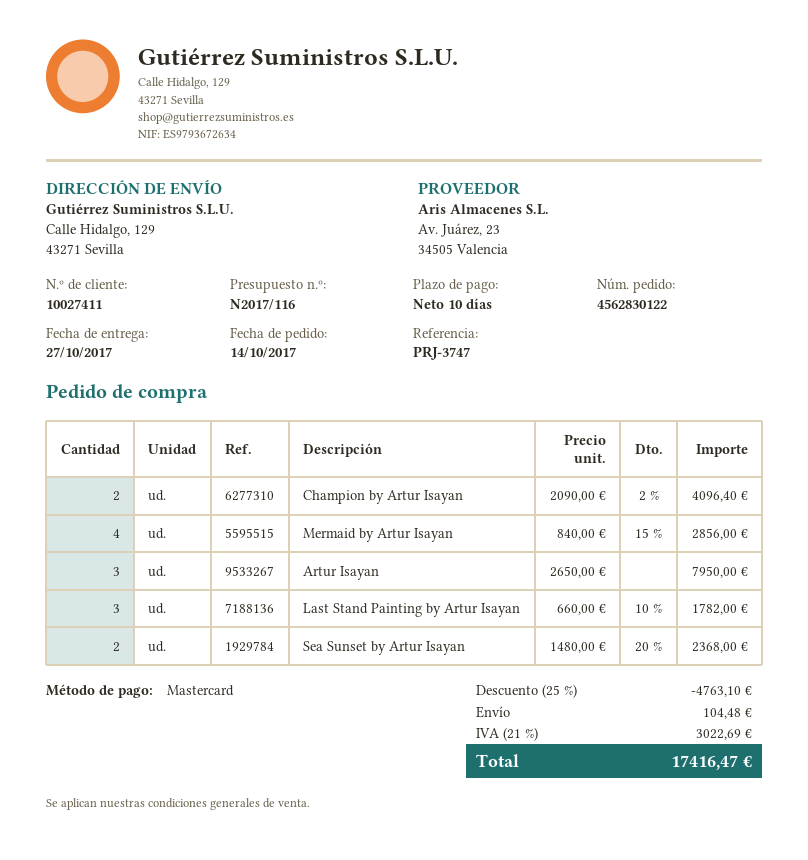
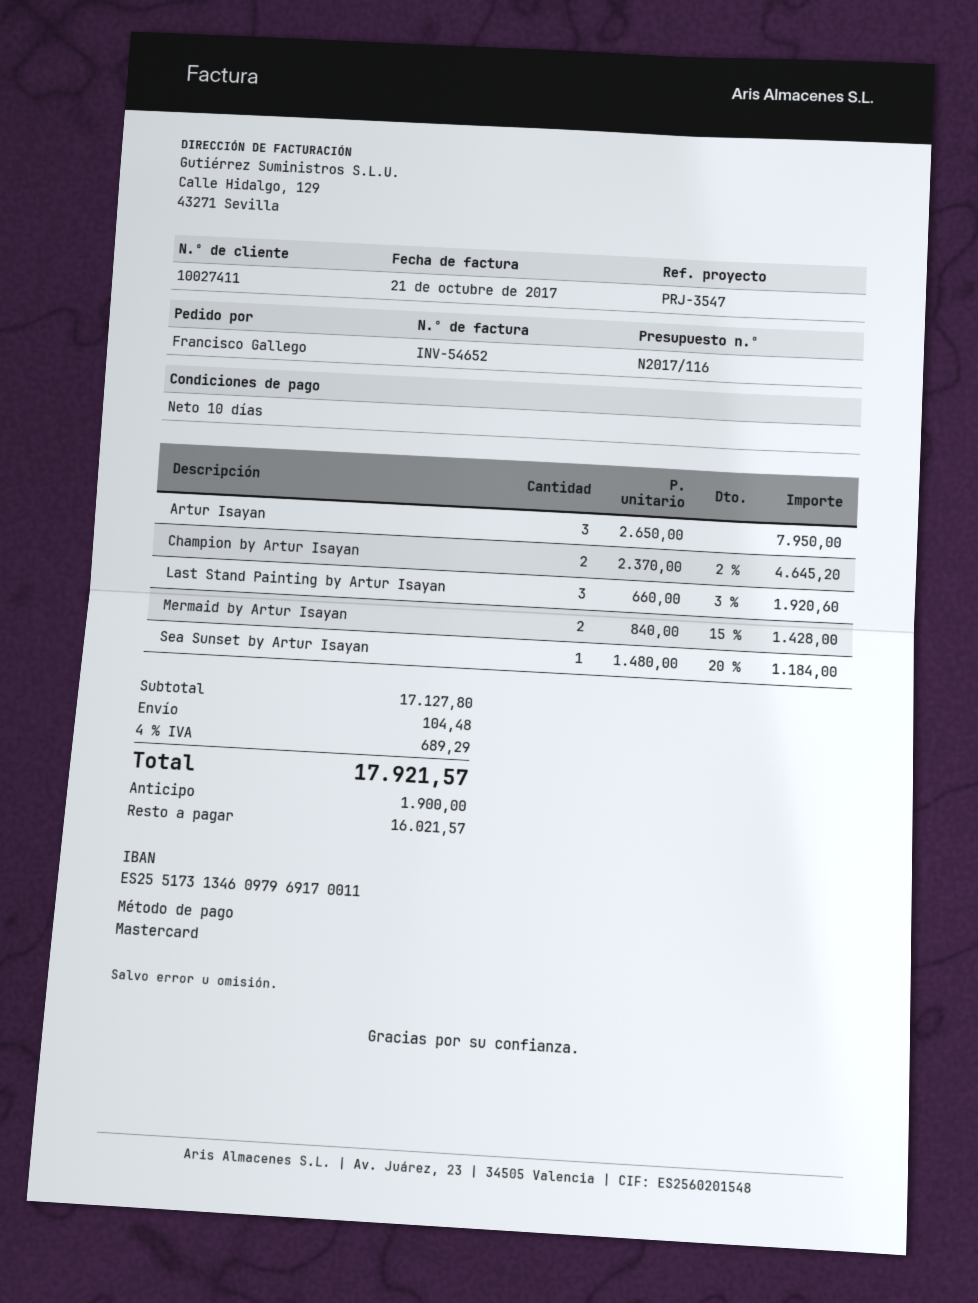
reference: PRJ-3747 -> PRJ-3547
Champion by Artur Isayan: 2 x 2090.00 - 2% = 4096.40 -> 2 x 2370.00 - 2% = 4645.20
Mermaid by Artur Isayan: 4 x 840.00 - 15% = 2856.00 -> 2 x 840.00 - 15% = 1428.00
Last Stand Painting by Artur Isayan: 3 x 660.00 - 10% = 1782.00 -> 3 x 660.00 - 3% = 1920.60
Sea Sunset by Artur Isayan: 2 x 1480.00 - 20% = 2368.00 -> 1 x 1480.00 - 20% = 1184.00
discount: 25% = 4763.10 -> none
tax: 21% = 3022.69 -> 4% = 689.29
total: 17416.47 -> 17921.57

